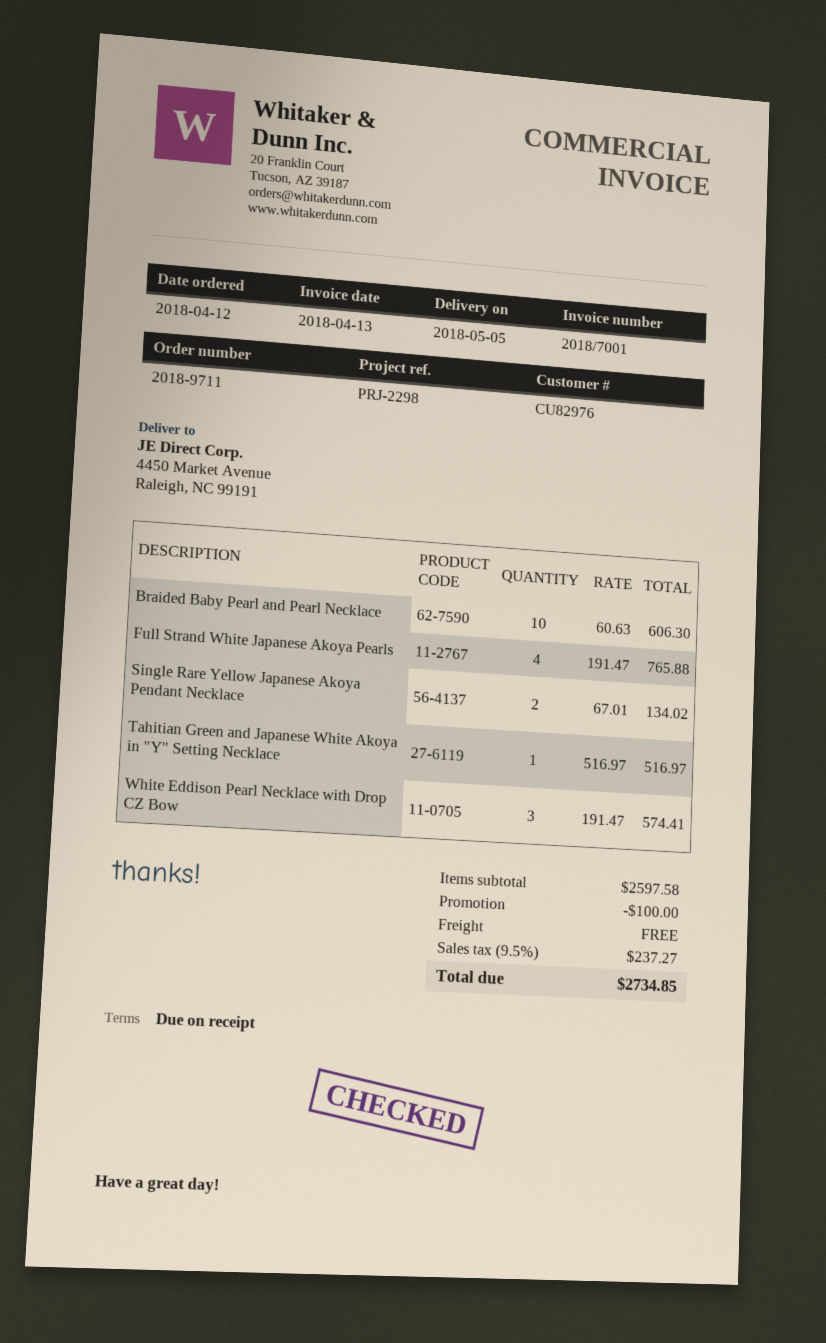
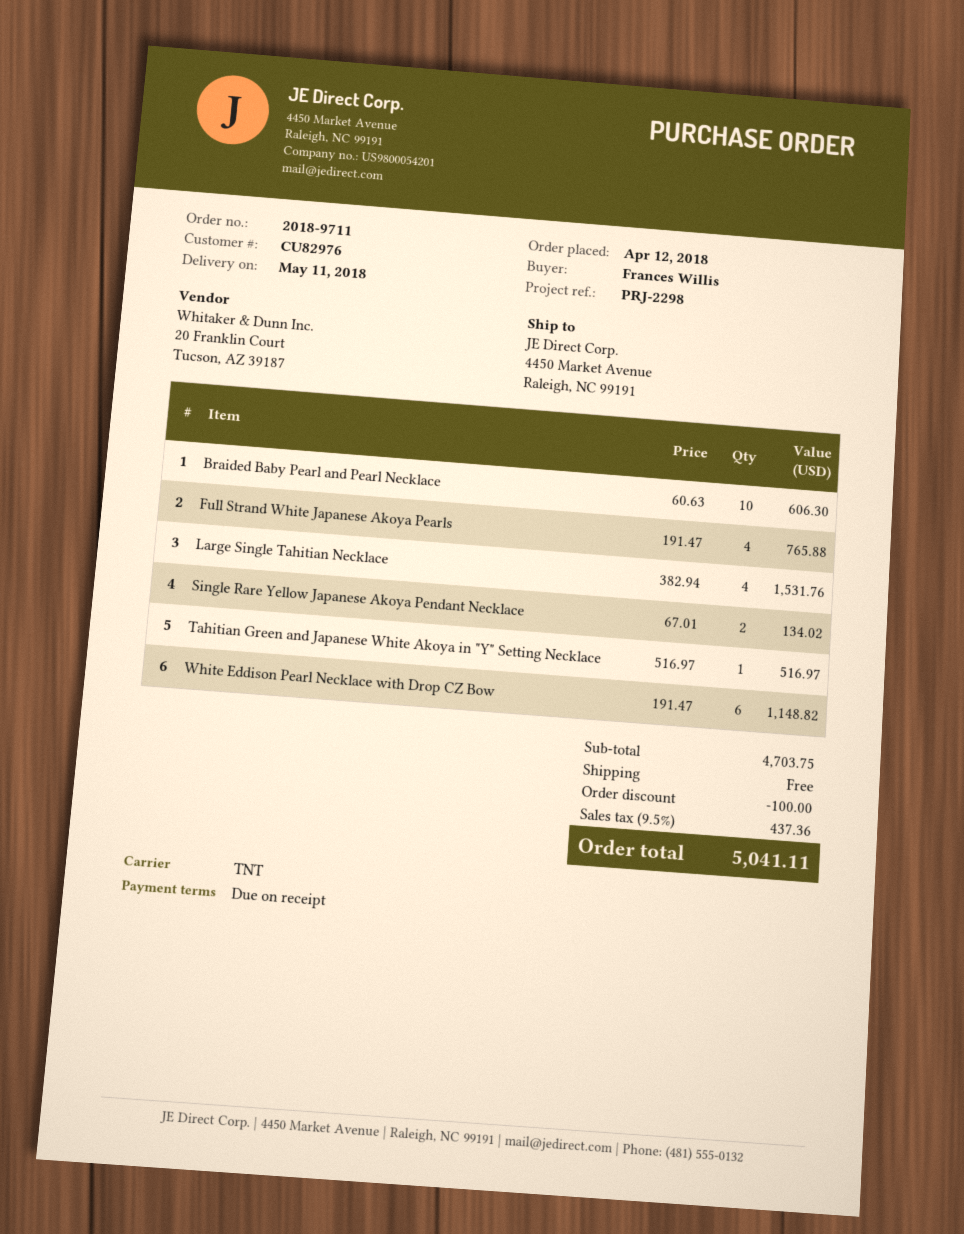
delivery date: 2018-05-05 -> 2018-05-11
White Eddison Pearl Necklace with Drop CZ Bow: 3 x 191.47 = 574.41 -> 6 x 191.47 = 1148.82
Large Single Tahitian Necklace: none -> 4 x 382.94 = 1531.76
subtotal: 2597.58 -> 4703.75
tax: 9.5% = 237.27 -> 9.5% = 437.36
total: 2734.85 -> 5041.11

